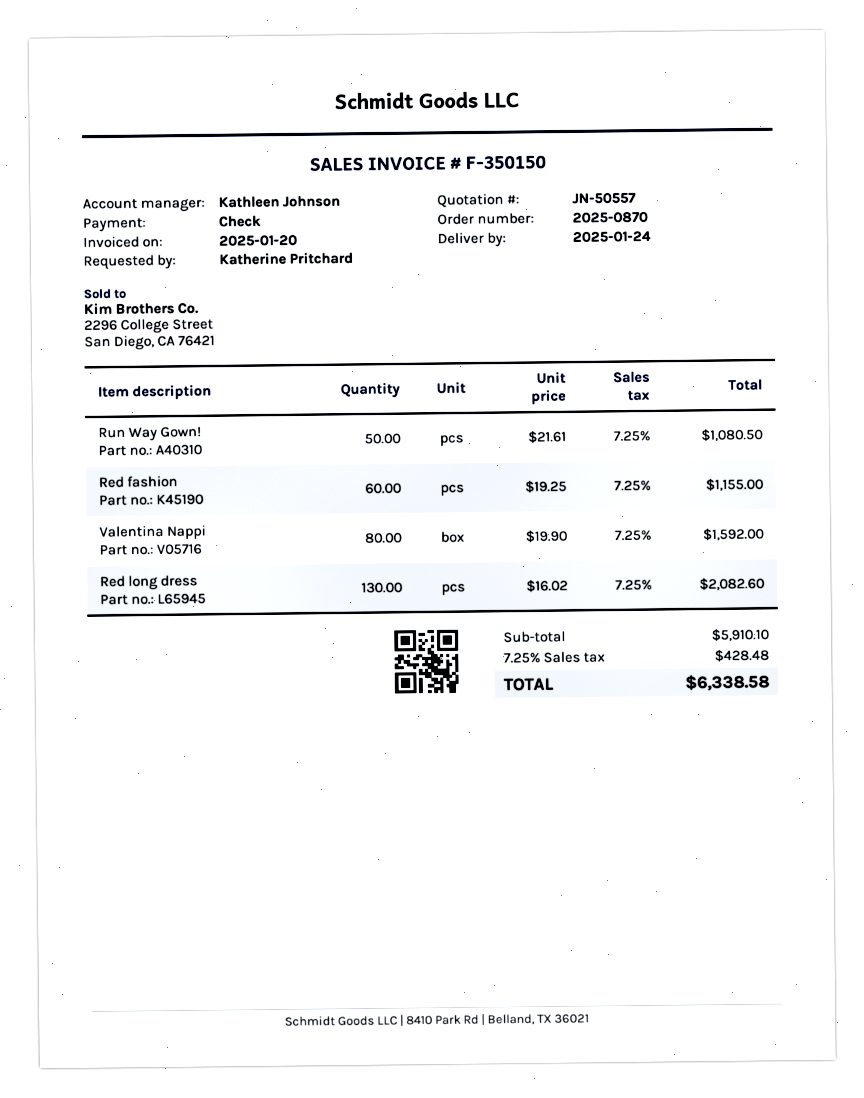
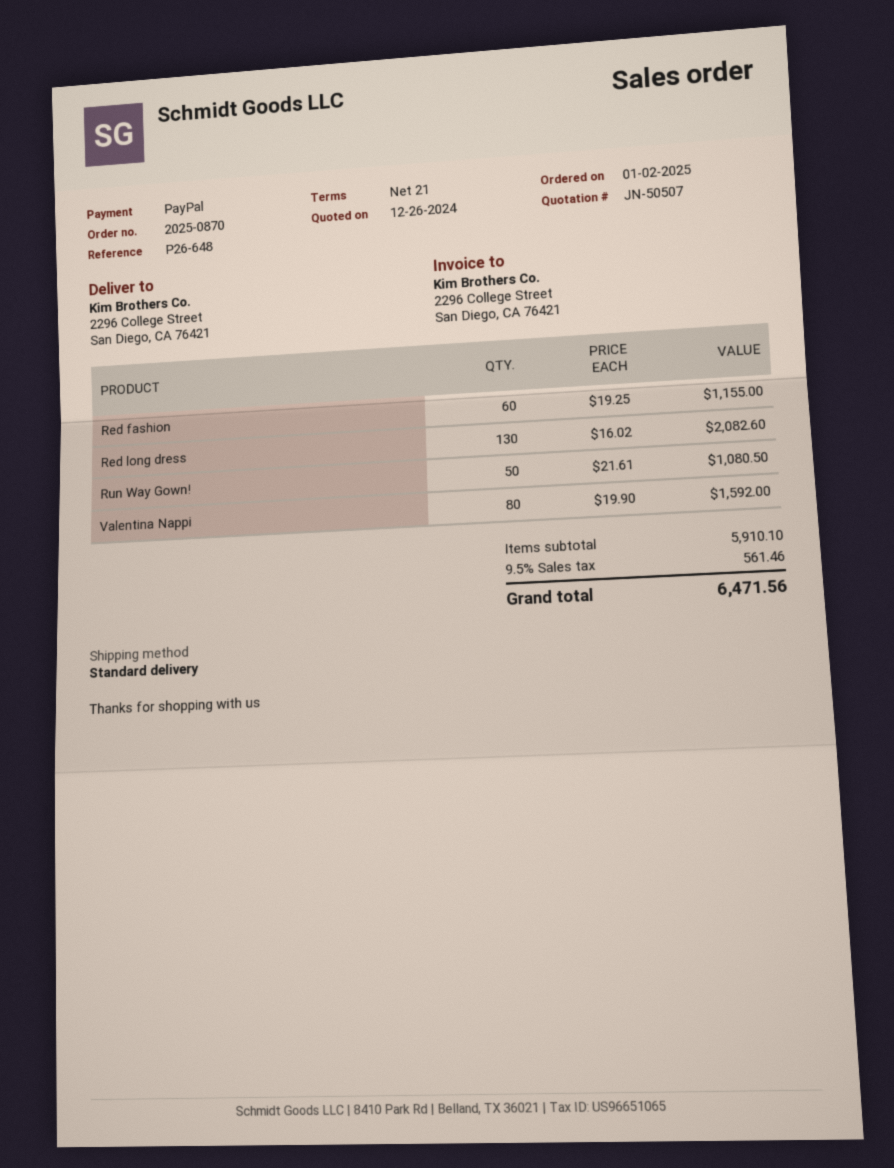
quote number: JN-50557 -> JN-50507
payment method: cheque -> PayPal
tax: 7.25% = 428.48 -> 9.5% = 561.46
total: 6338.58 -> 6471.56

